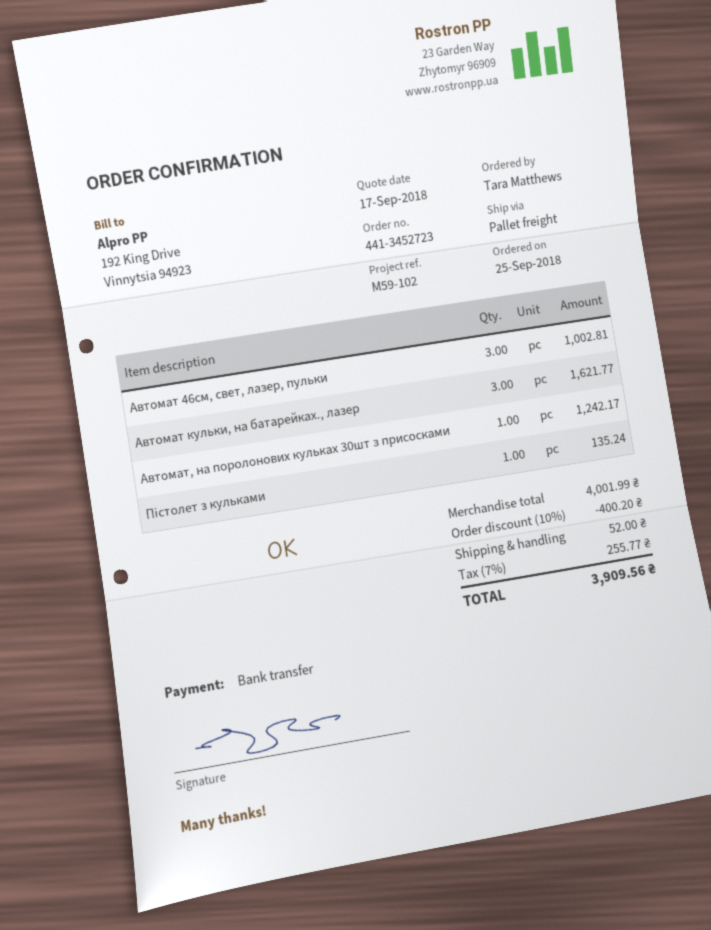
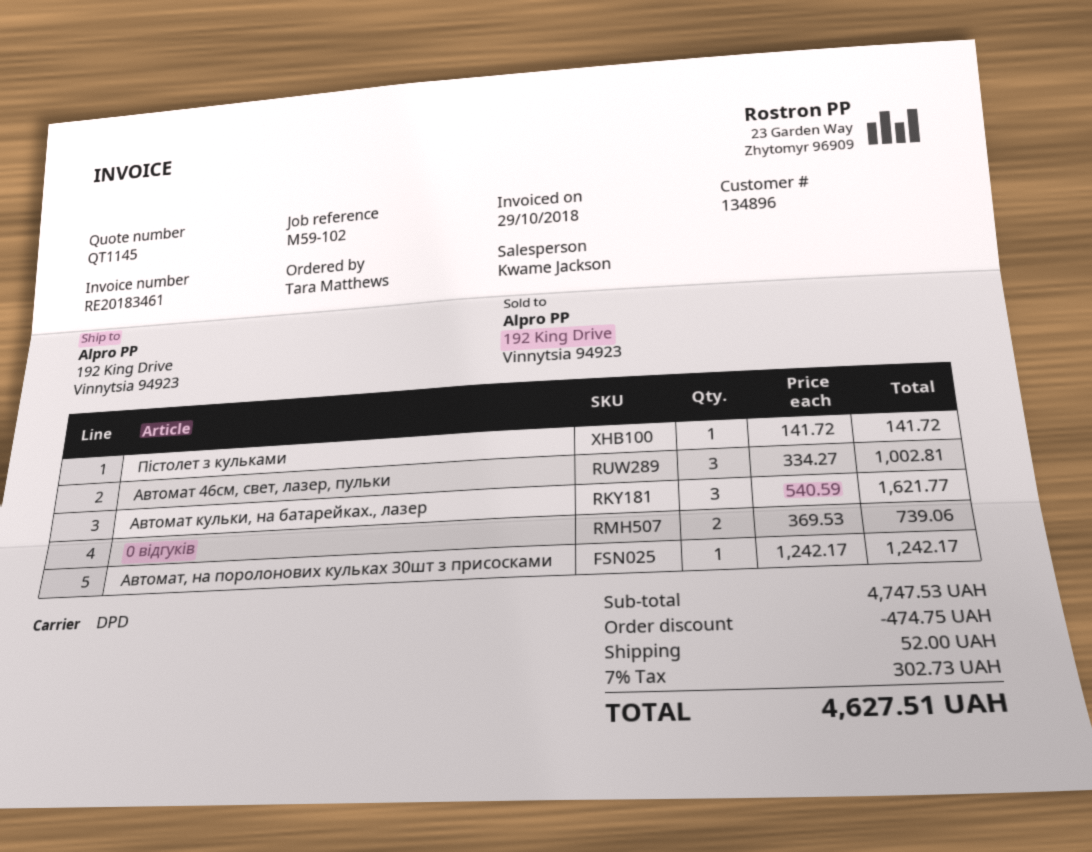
shipping method: pallet freight -> DPD
Пістолет з кульками: 1 for 135.24 -> 1 for 141.72
0 відгуків: none -> 2 for 739.06
subtotal: 4001.99 -> 4747.53
discount: 400.20 -> 474.75
tax: 7% = 255.77 -> 7% = 302.73
total: 3909.56 -> 4627.51

